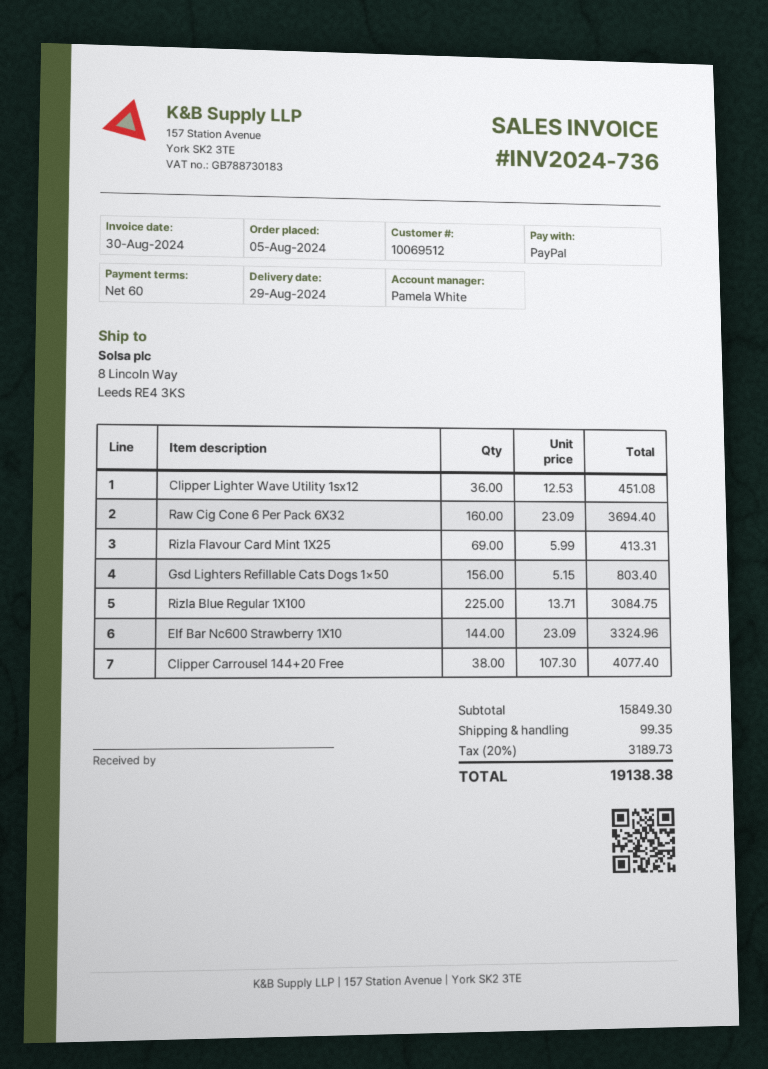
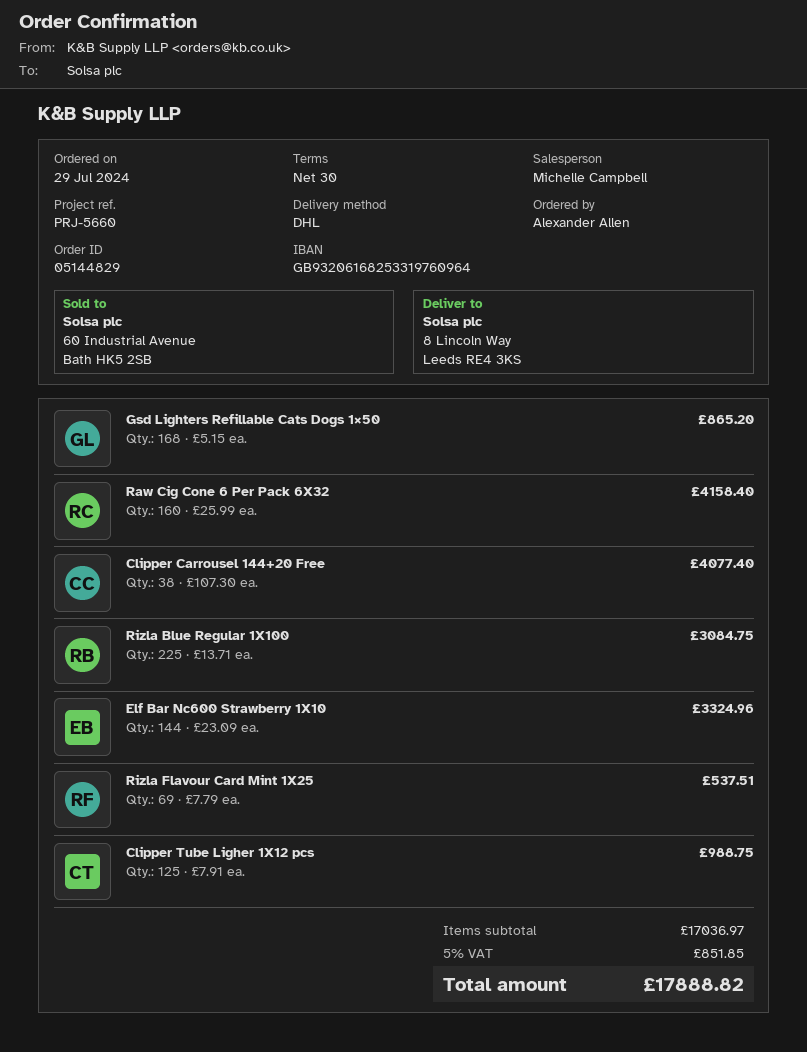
order date: 2024-08-05 -> 2024-07-29
payment terms: 60 days -> 30 days
sales rep: Pamela White -> Michelle Campbell
Clipper Lighter Wave Utility 1sx12: 36 x 12.53 = 451.08 -> none
Raw Cig Cone 6 Per Pack 6X32: 160 x 23.09 = 3694.40 -> 160 x 25.99 = 4158.40
Rizla Flavour Card Mint 1X25: 69 x 5.99 = 413.31 -> 69 x 7.79 = 537.51
Gsd Lighters Refillable Cats Dogs 1×50: 156 x 5.15 = 803.40 -> 168 x 5.15 = 865.20
Clipper Tube Ligher 1X12 pcs: none -> 125 x 7.91 = 988.75
subtotal: 15849.30 -> 17036.97
shipping: 99.35 -> none
tax: 20% = 3189.73 -> 5% = 851.85
total: 19138.38 -> 17888.82

